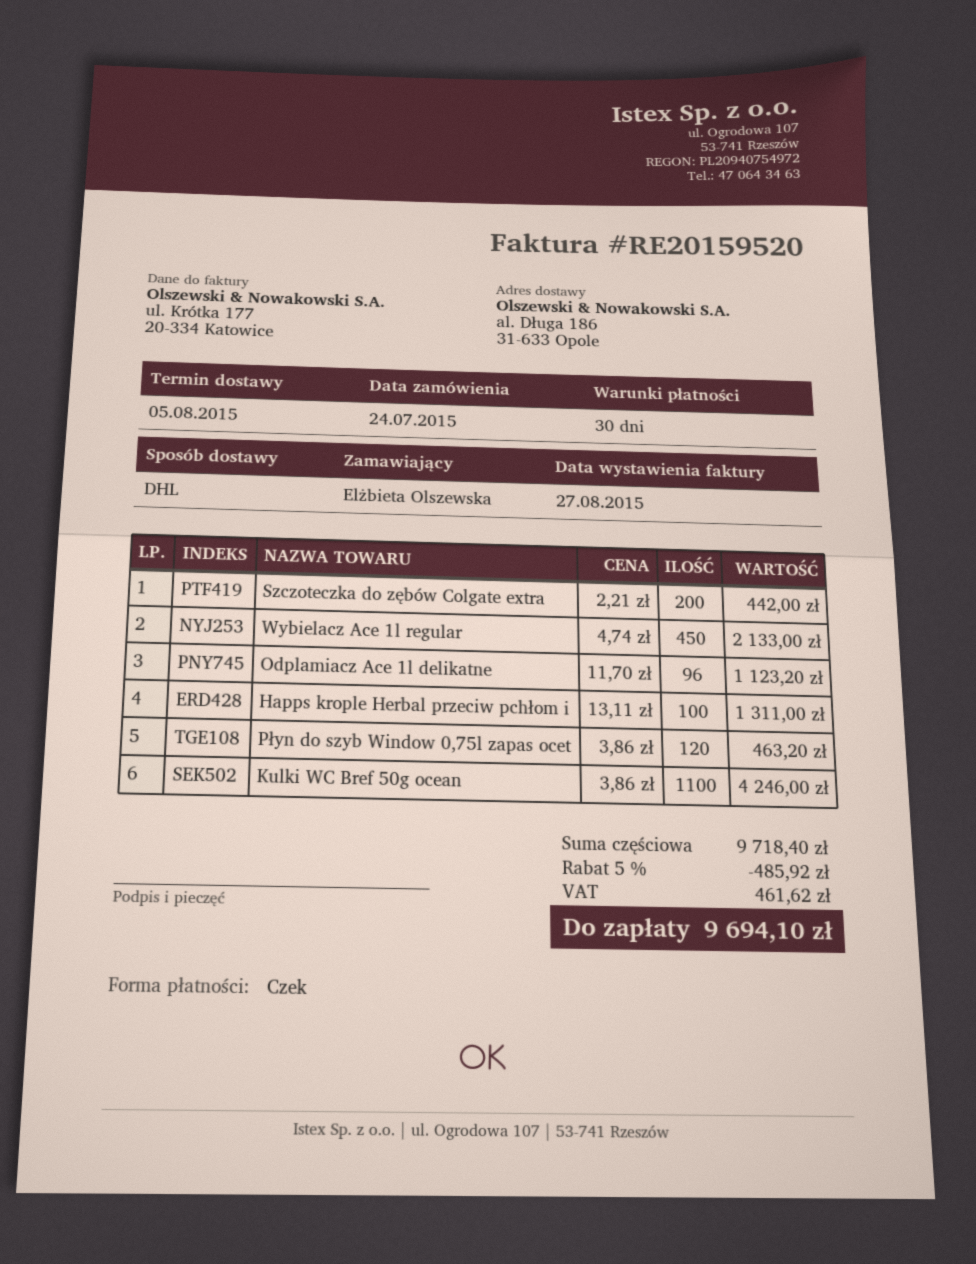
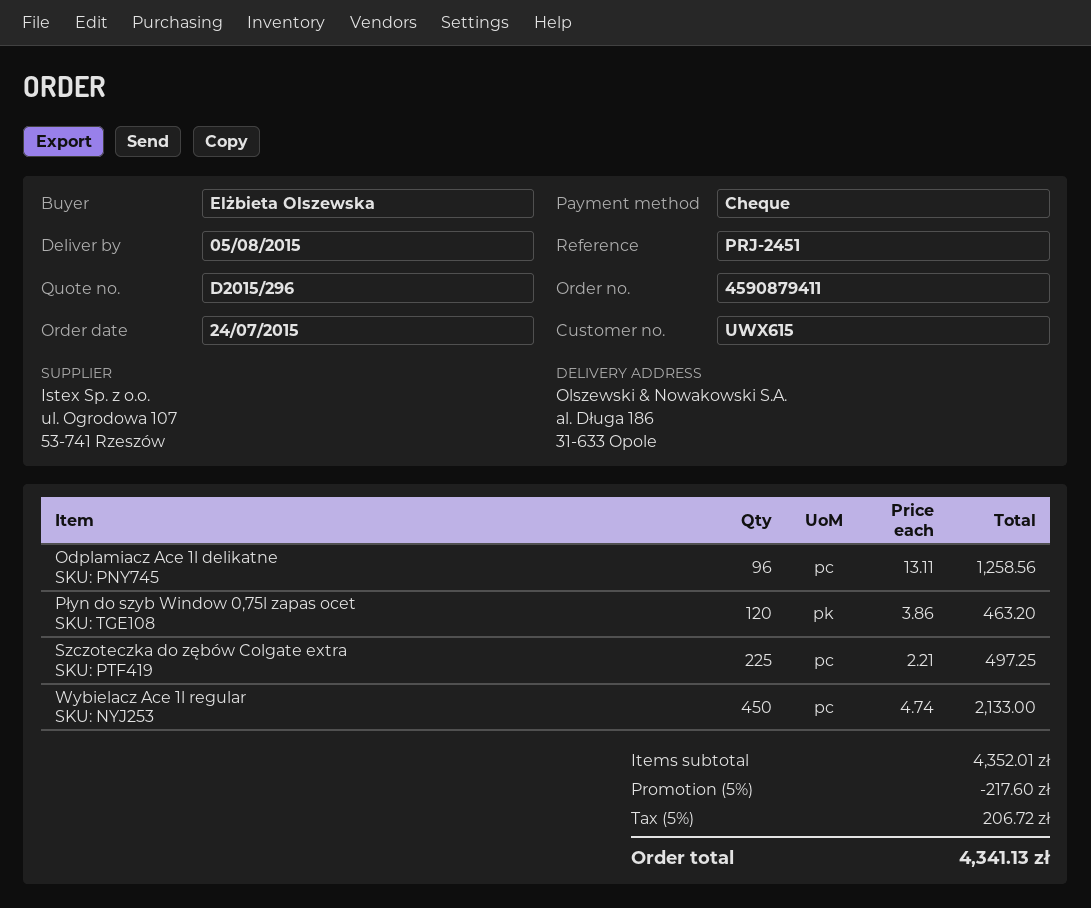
Szczoteczka do zębów Colgate extra: 200 x 2.21 = 442.00 -> 225 x 2.21 = 497.25
Odplamiacz Ace 1l delikatne: 96 x 11.70 = 1123.20 -> 96 x 13.11 = 1258.56
Happs krople Herbal przeciw pchłom i: 100 x 13.11 = 1311.00 -> none
Kulki WC Bref 50g ocean: 1100 x 3.86 = 4246.00 -> none
subtotal: 9718.40 -> 4352.01
discount: 5% = 485.92 -> 5% = 217.60
tax: 461.62 -> 206.72
total: 9694.10 -> 4341.13

